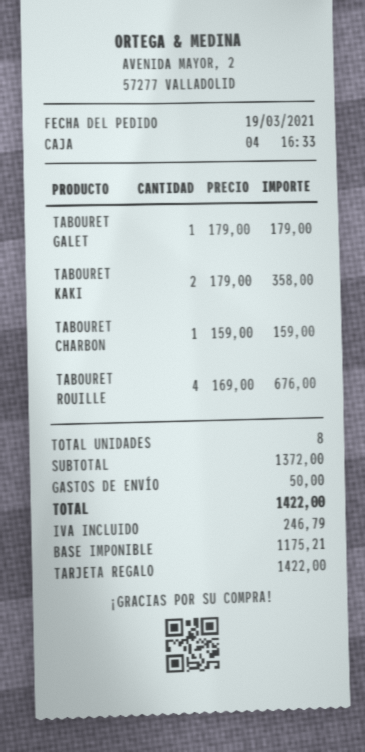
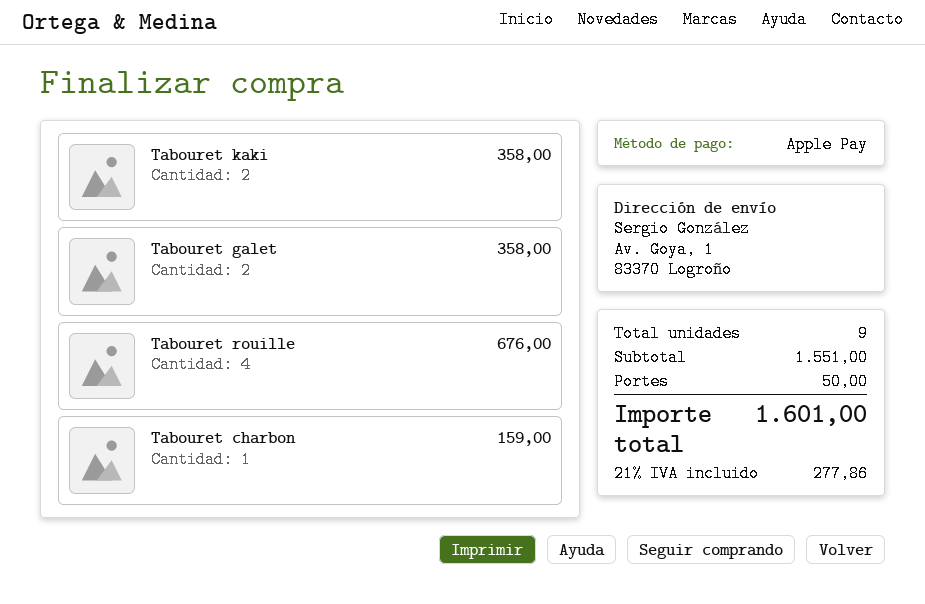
payment method: gift card -> Apple Pay
TABOURET GALET: 1 for 179.00 -> 2 for 358.00
total quantity: 8 -> 9
subtotal: 1372.00 -> 1551.00
tax: 246.79 -> 277.86
total: 1422.00 -> 1601.00

